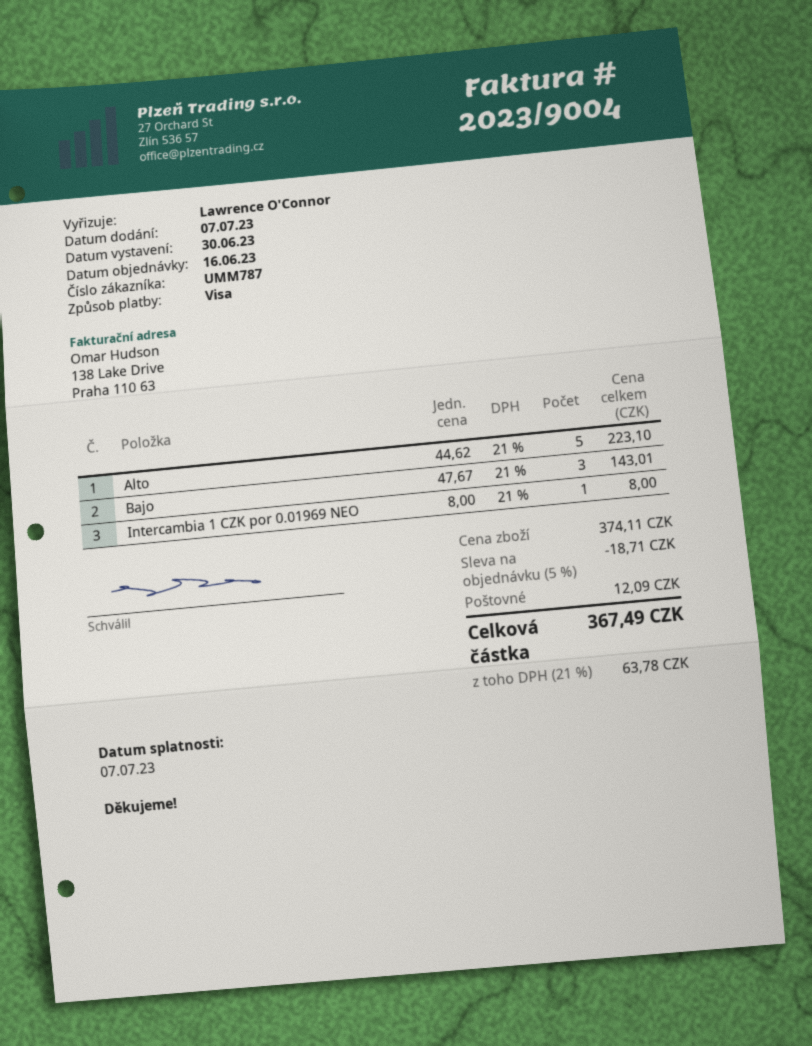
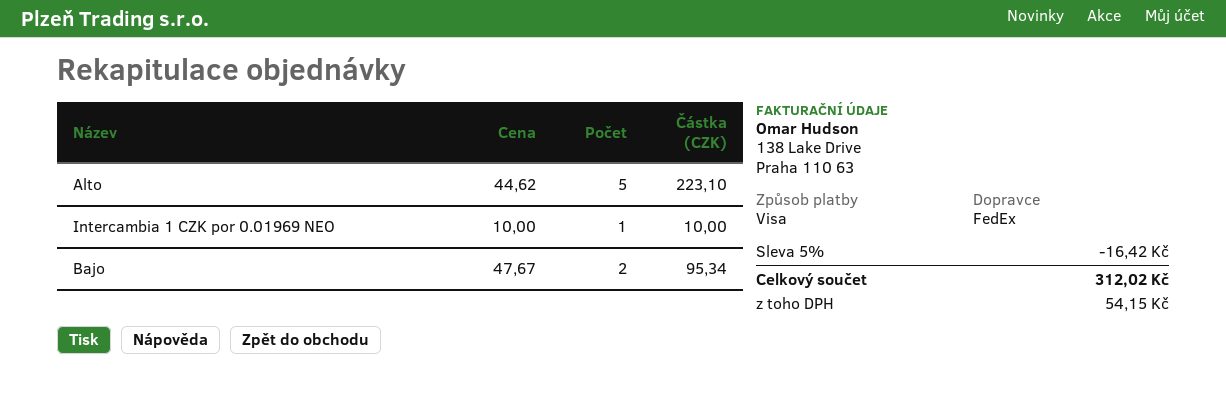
Bajo: 3 x 47.67 = 143.01 -> 2 x 47.67 = 95.34
Intercambia 1 CZK por 0.01969 NEO: 1 x 8.00 = 8.00 -> 1 x 10.00 = 10.00
discount: 5% = 18.71 -> 5% = 16.42
shipping: 12.09 -> none
tax: 63.78 -> 54.15
total: 367.49 -> 312.02

